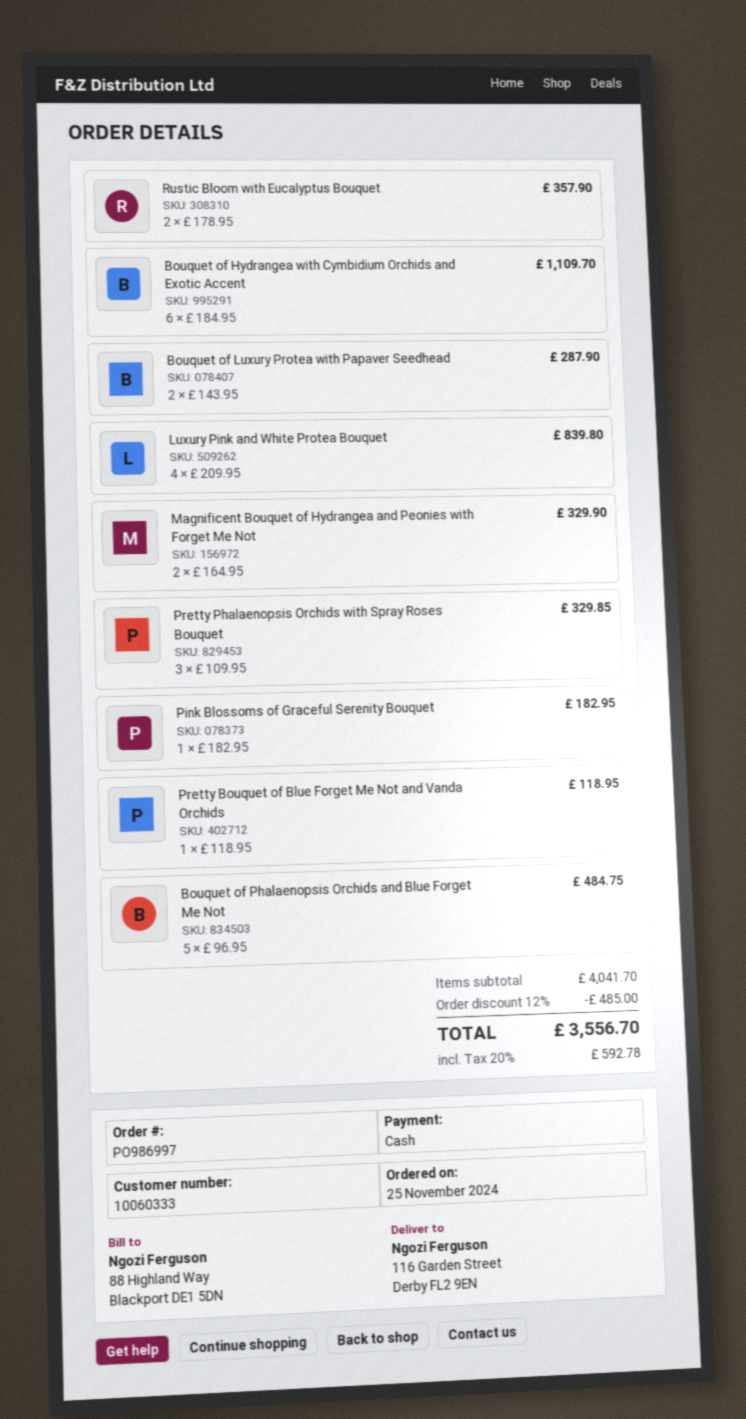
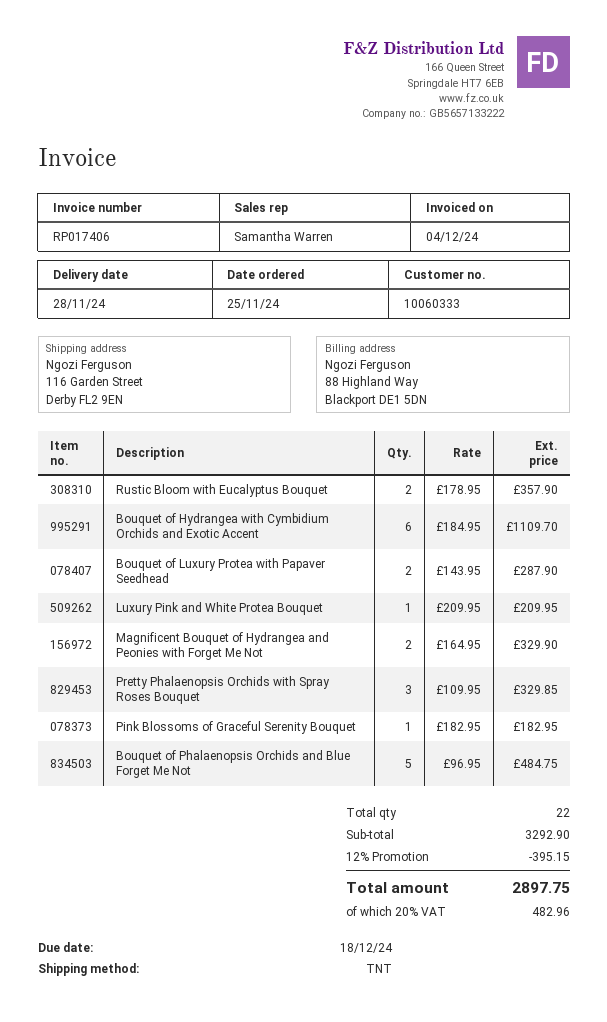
Luxury Pink and White Protea Bouquet: 4 x 209.95 = 839.80 -> 1 x 209.95 = 209.95
Pretty Bouquet of Blue Forget Me Not and Vanda Orchids: 1 x 118.95 = 118.95 -> none
subtotal: 4041.70 -> 3292.90
discount: 12% = 485.00 -> 12% = 395.15
tax: 20% = 592.78 -> 20% = 482.96
total: 3556.70 -> 2897.75

